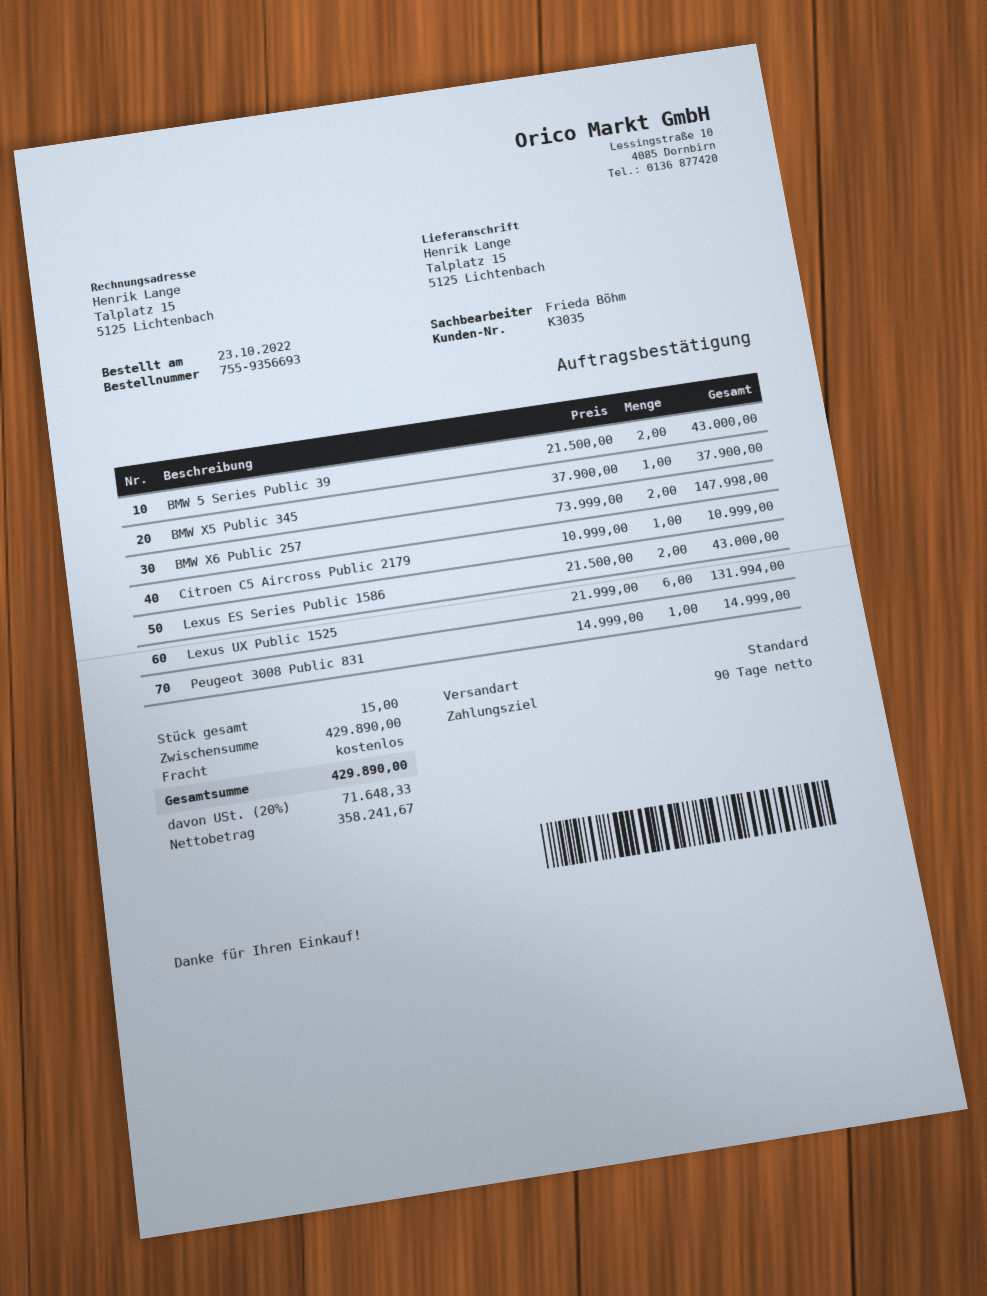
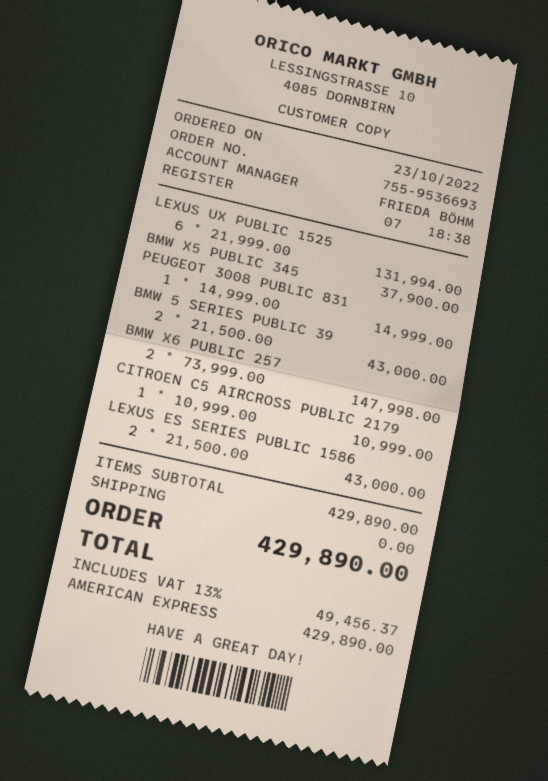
order number: 755-9356693 -> 755-9536693
tax: 20% = 71648.33 -> 13% = 49456.37

